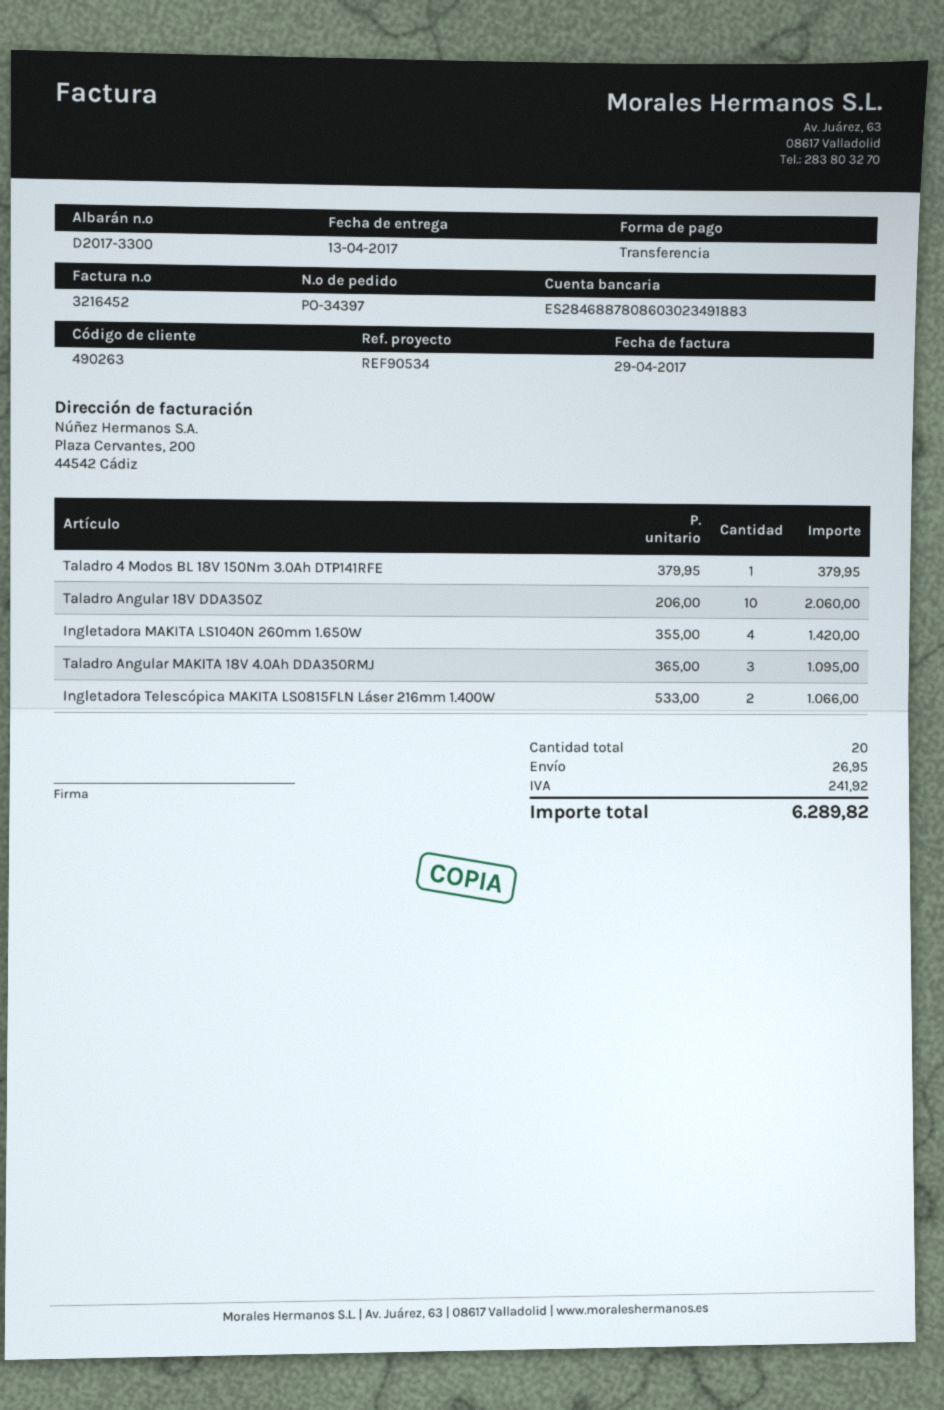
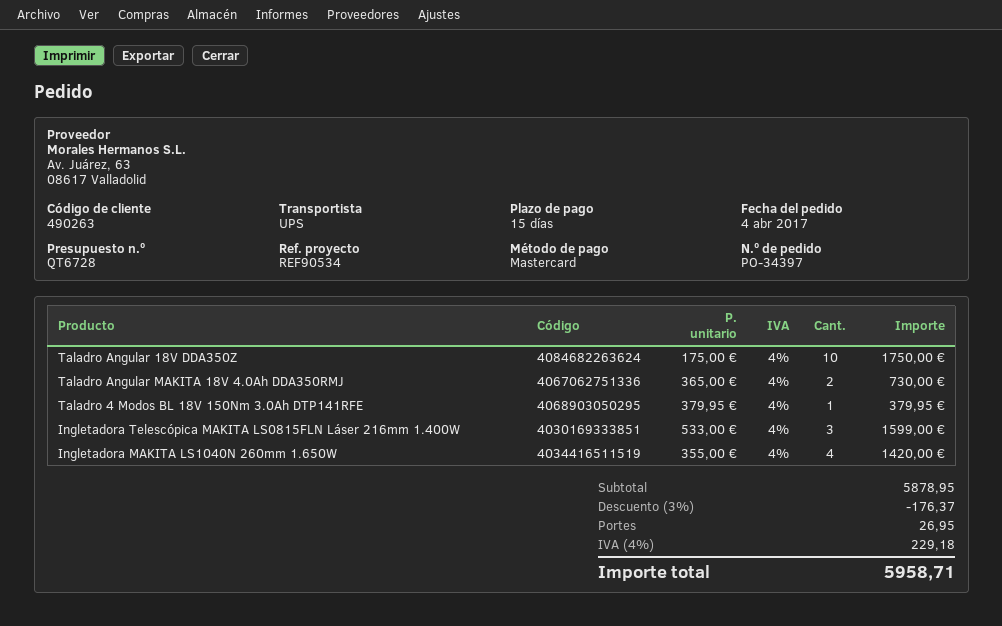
payment method: bank transfer -> Mastercard
Taladro Angular 18V DDA350Z: 10 x 206.00 = 2060.00 -> 10 x 175.00 = 1750.00
Taladro Angular MAKITA 18V 4.0Ah DDA350RMJ: 3 x 365.00 = 1095.00 -> 2 x 365.00 = 730.00
Ingletadora Telescópica MAKITA LS0815FLN Láser 216mm 1.400W: 2 x 533.00 = 1066.00 -> 3 x 533.00 = 1599.00
discount: none -> 3% = 176.37
tax: 241.92 -> 229.18
total: 6289.82 -> 5958.71

